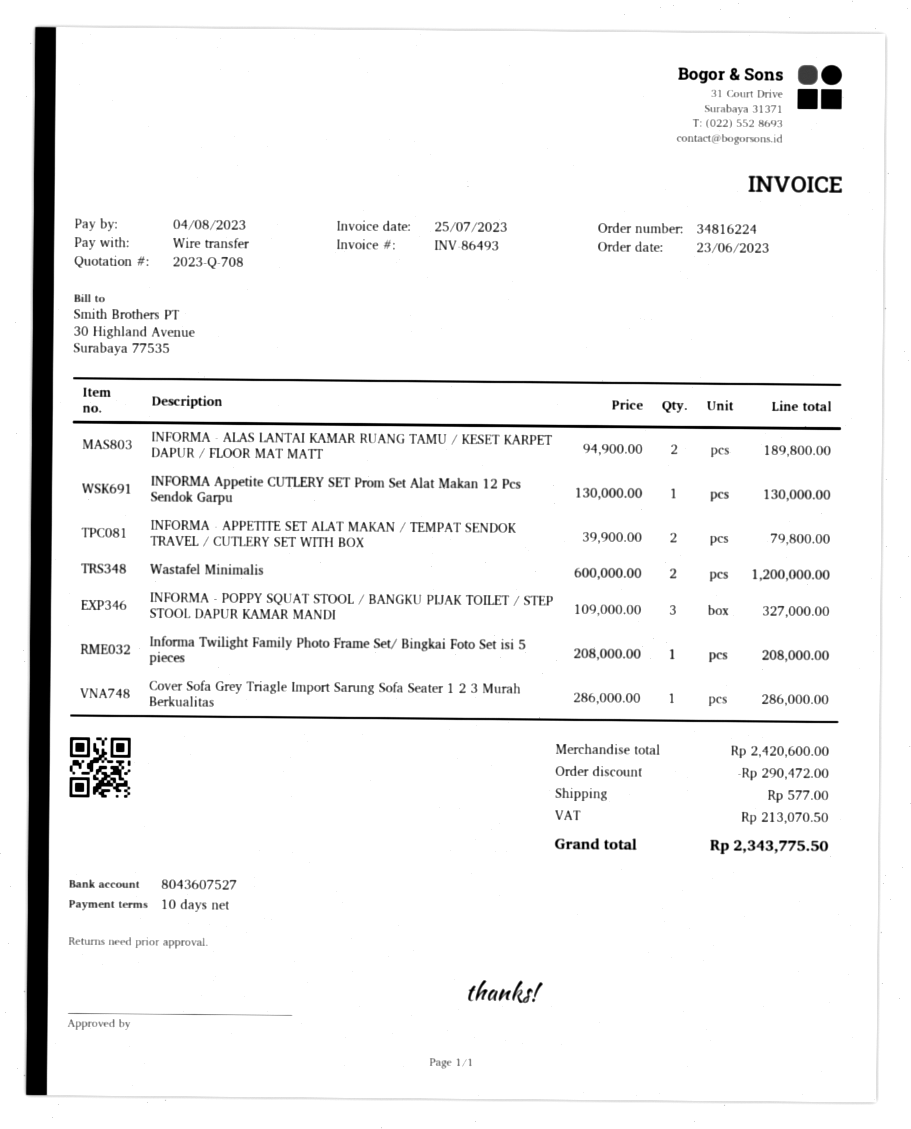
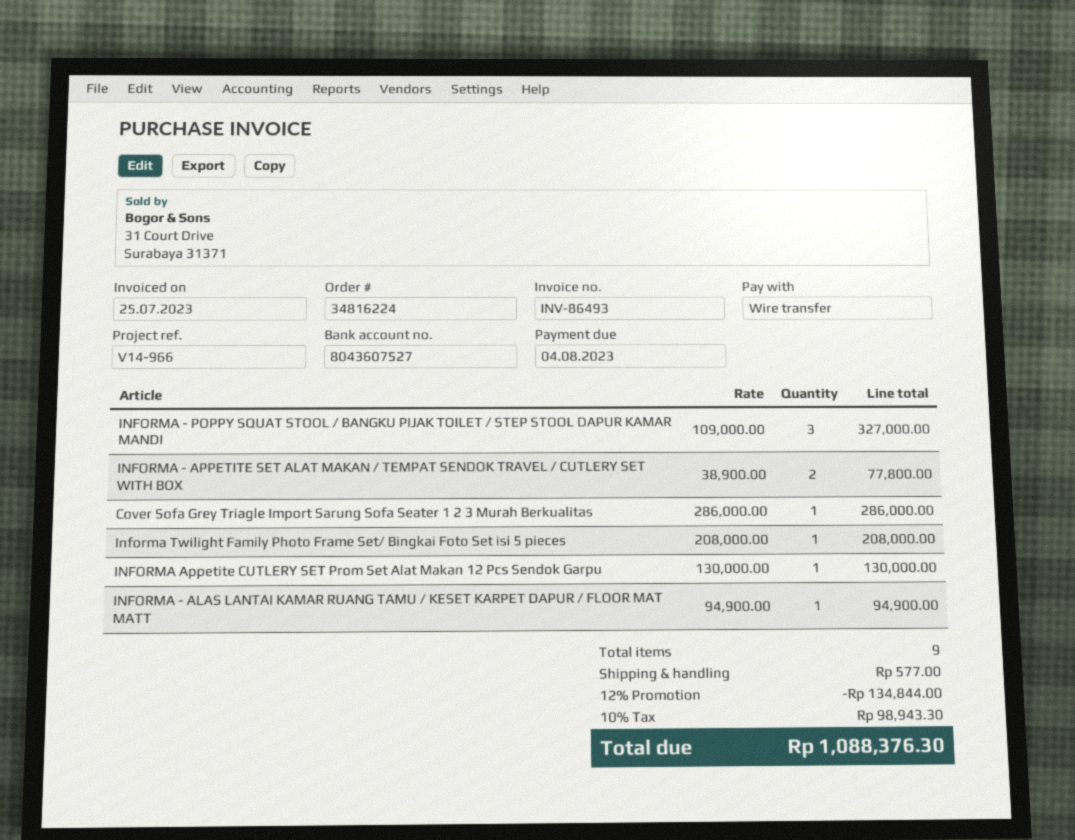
INFORMA - ALAS LANTAI KAMAR RUANG TAMU / KESET KARPET DAPUR / FLOOR MAT MATT: 2 x 94900.00 = 189800.00 -> 1 x 94900.00 = 94900.00
INFORMA - APPETITE SET ALAT MAKAN / TEMPAT SENDOK TRAVEL / CUTLERY SET WITH BOX: 2 x 39900.00 = 79800.00 -> 2 x 38900.00 = 77800.00
Wastafel Minimalis: 2 x 600000.00 = 1200000.00 -> none
discount: 290472.00 -> 134844.00
tax: 213070.50 -> 98943.30
total: 2343775.50 -> 1088376.30

